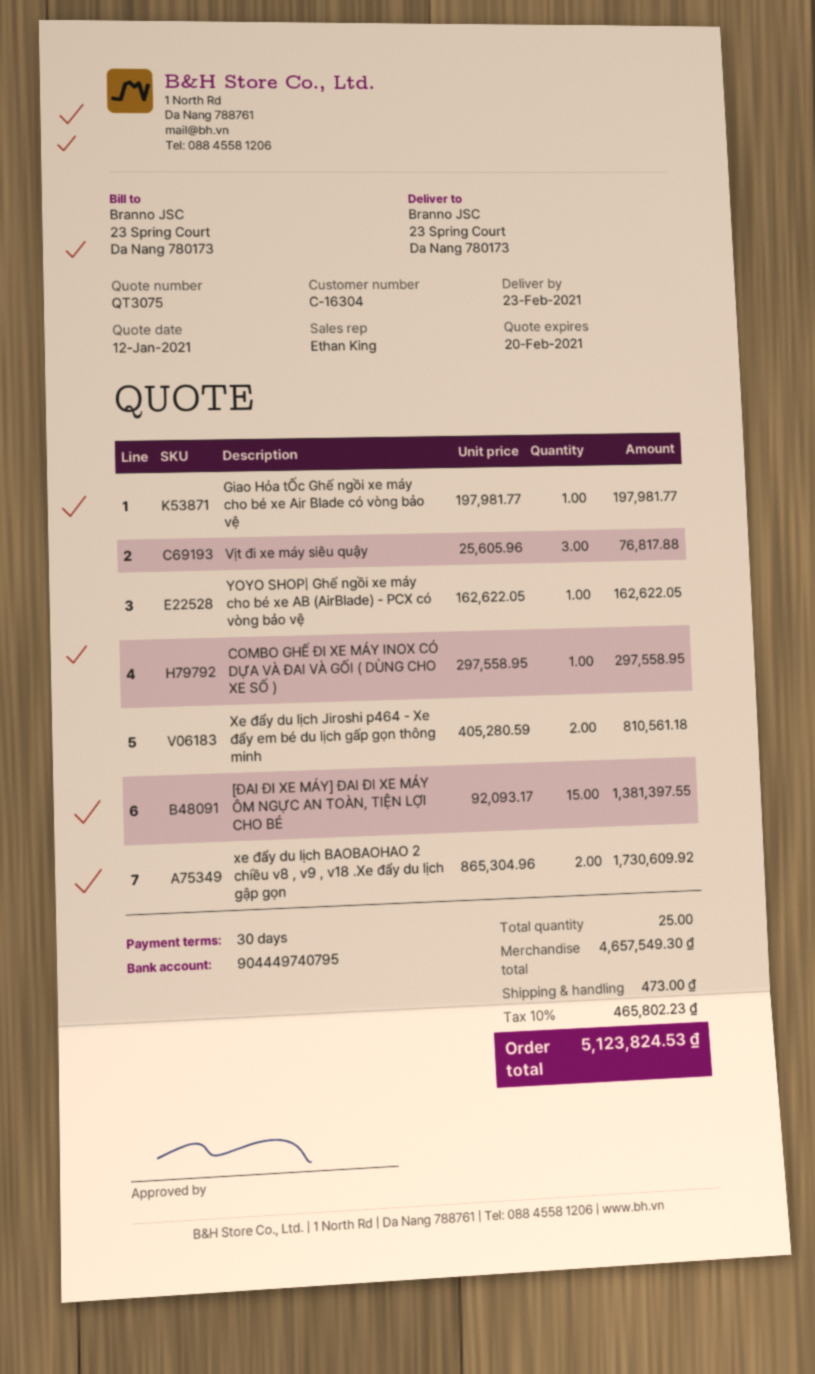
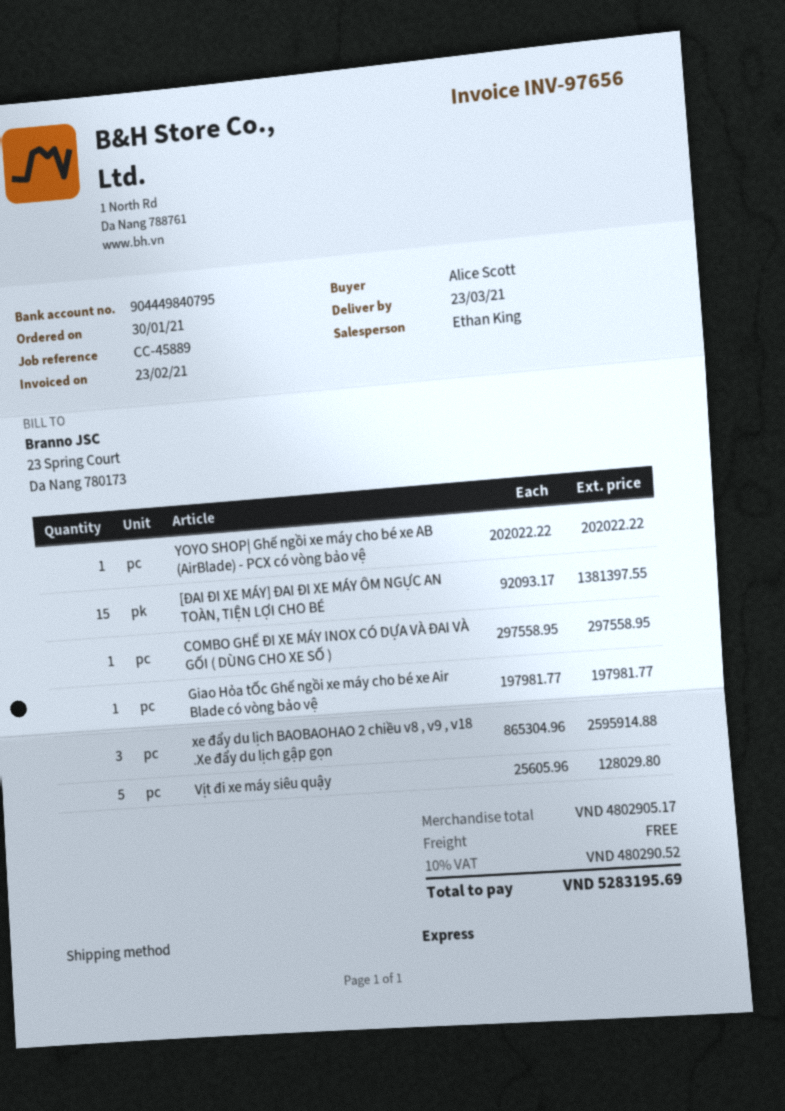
delivery date: 2021-02-23 -> 2021-03-23
bank account: 904449740795 -> 904449840795
Vịt đi xe máy siêu quậy: 3 x 25605.96 = 76817.88 -> 5 x 25605.96 = 128029.80
YOYO SHOP| Ghế ngồi xe máy cho bé xe AB (AirBlade) - PCX có vòng bảo vệ: 1 x 162622.05 = 162622.05 -> 1 x 202022.22 = 202022.22
Xe đẩy du lịch Jiroshi p464 - Xe đẩy em bé du lịch gấp gọn thông minh: 2 x 405280.59 = 810561.18 -> none
xe đẩy du lịch BAOBAOHAO 2 chiều v8 , v9 , v18 .Xe đẩy du lịch gập gọn: 2 x 865304.96 = 1730609.92 -> 3 x 865304.96 = 2595914.88
subtotal: 4657549.30 -> 4802905.17
shipping: 473.00 -> 0.00
tax: 10% = 465802.23 -> 10% = 480290.52
total: 5123824.53 -> 5283195.69

